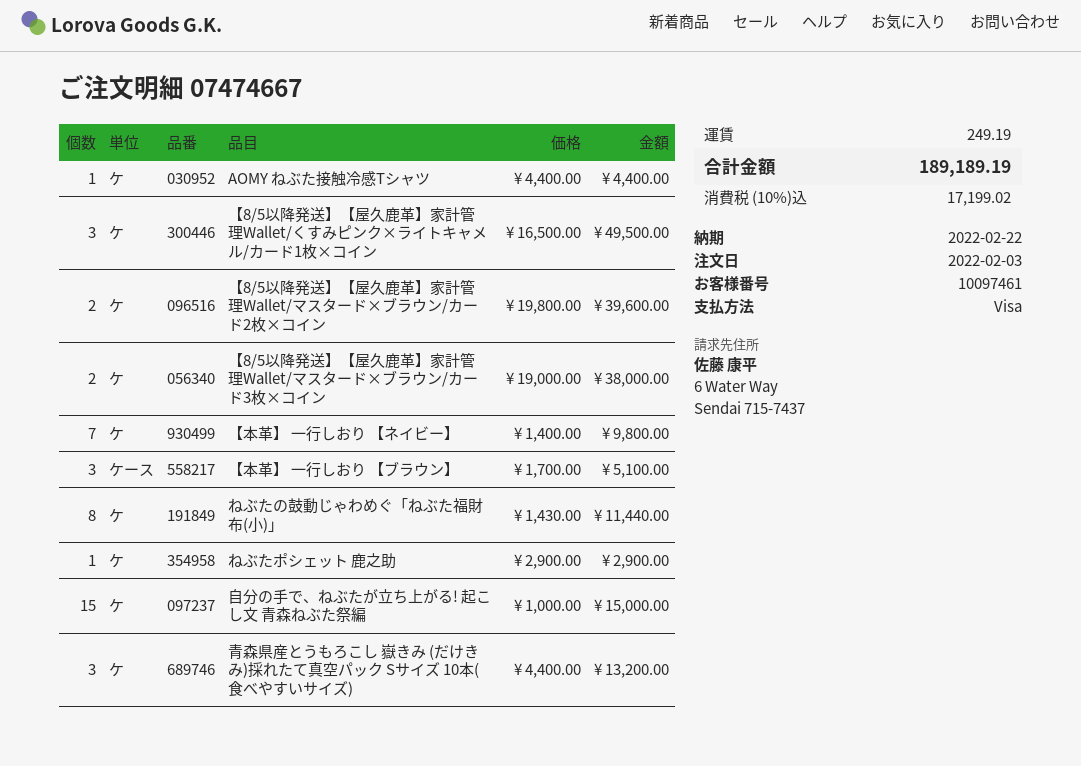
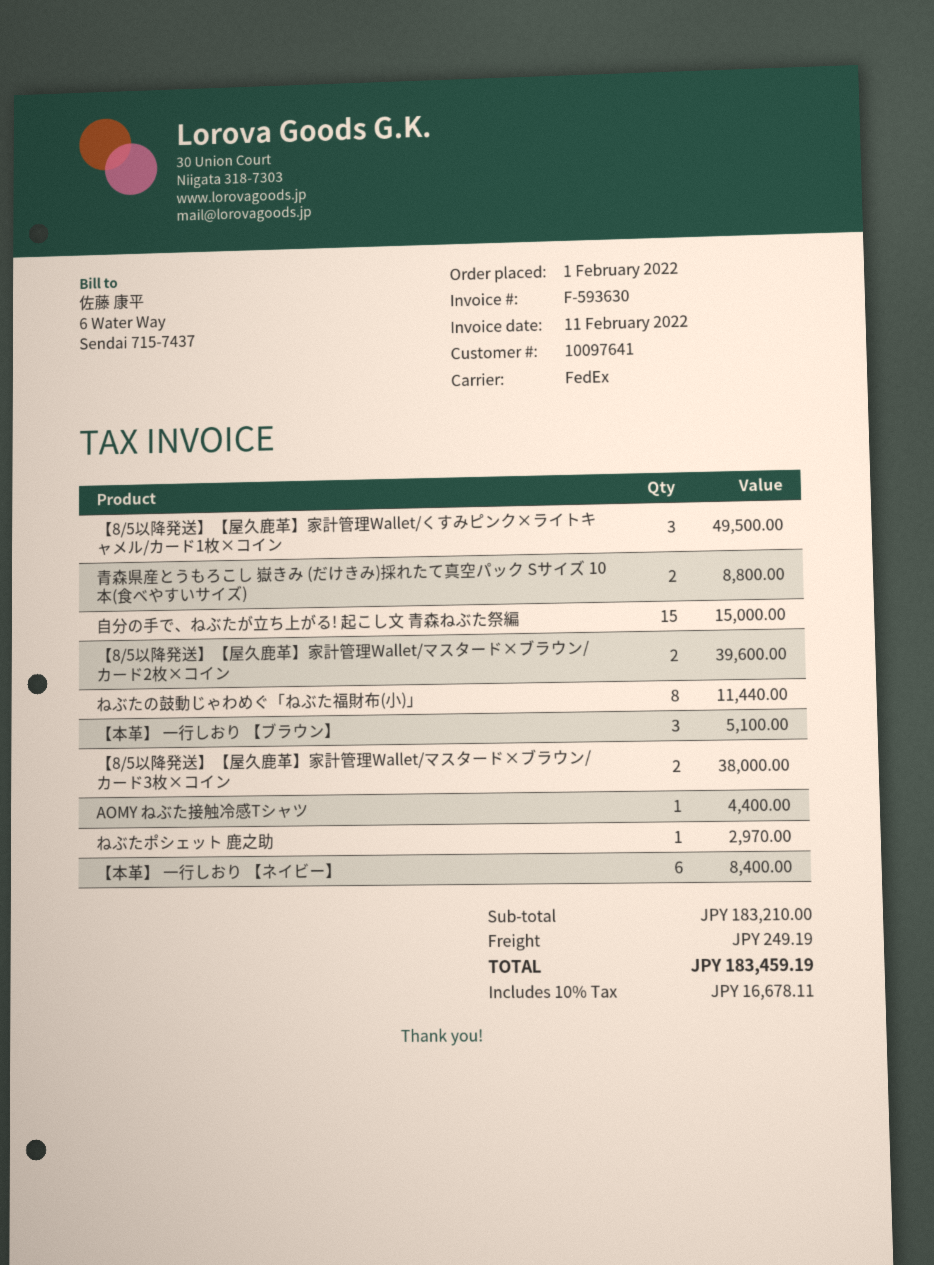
order date: 2022-02-03 -> 2022-02-01
customer number: 10097461 -> 10097641
【本革】 一行しおり 【ネイビー】: 7 for 9800.00 -> 6 for 8400.00
ねぶたポシェット 鹿之助: 1 for 2900.00 -> 1 for 2970.00
青森県産とうもろこし 嶽きみ (だけきみ)採れたて真空パック Sサイズ 10本(食べやすいサイズ): 3 for 13200.00 -> 2 for 8800.00
tax: 10% = 17199.02 -> 10% = 16678.11
total: 189189.19 -> 183459.19

